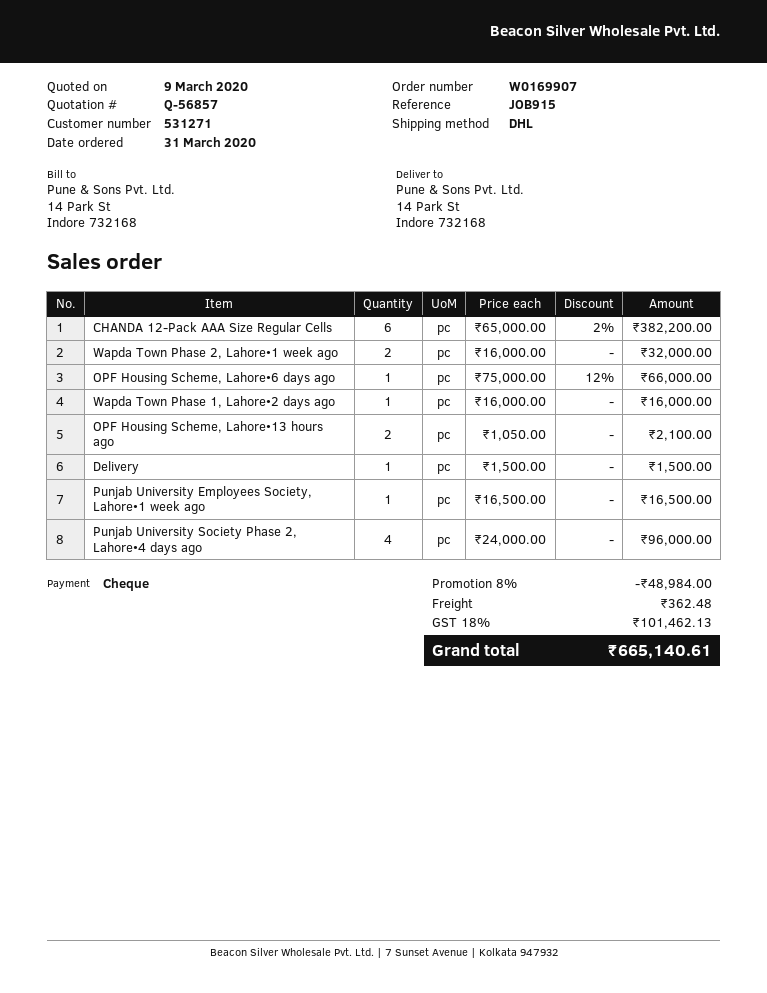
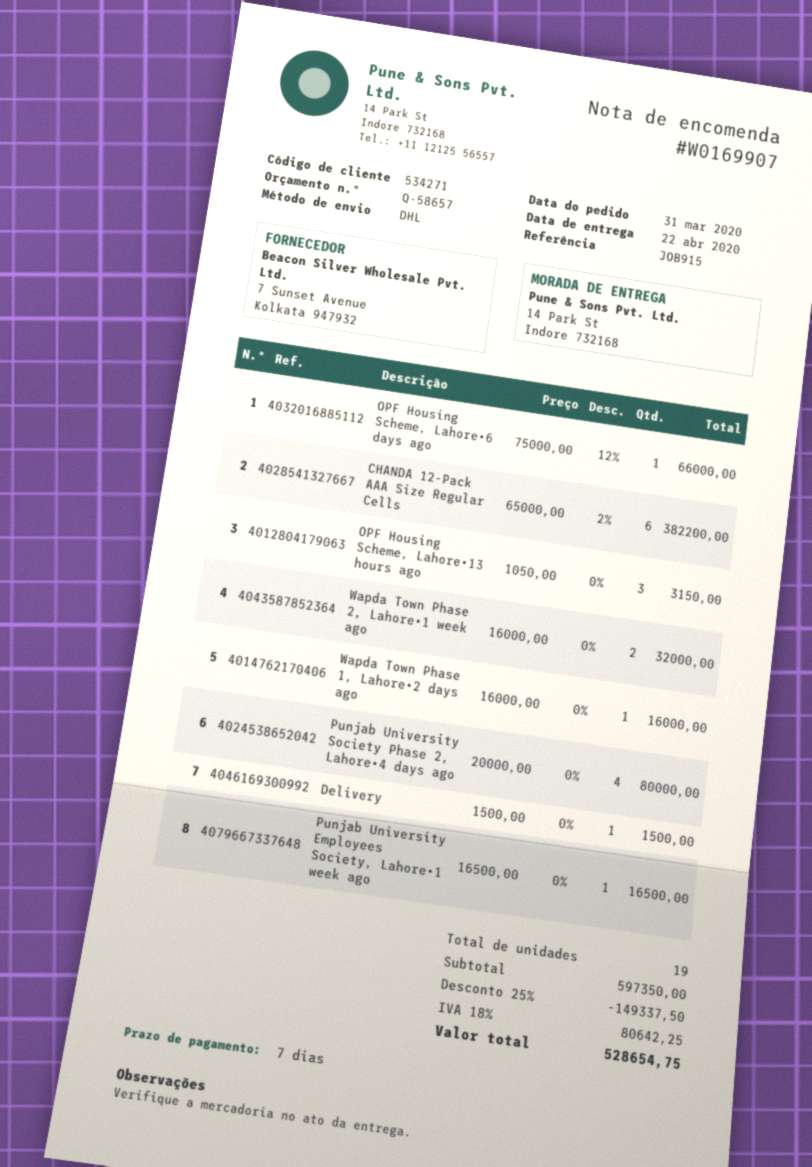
quote number: Q-56857 -> Q-58657
customer number: 531271 -> 534271
OPF Housing Scheme, Lahore•13 hours ago: 2 x 1050.00 = 2100.00 -> 3 x 1050.00 = 3150.00
Punjab University Society Phase 2, Lahore•4 days ago: 4 x 24000.00 = 96000.00 -> 4 x 20000.00 = 80000.00
discount: 8% = 48984.00 -> 25% = 149337.50
shipping: 362.48 -> none
tax: 18% = 101462.13 -> 18% = 80642.25
total: 665140.61 -> 528654.75

